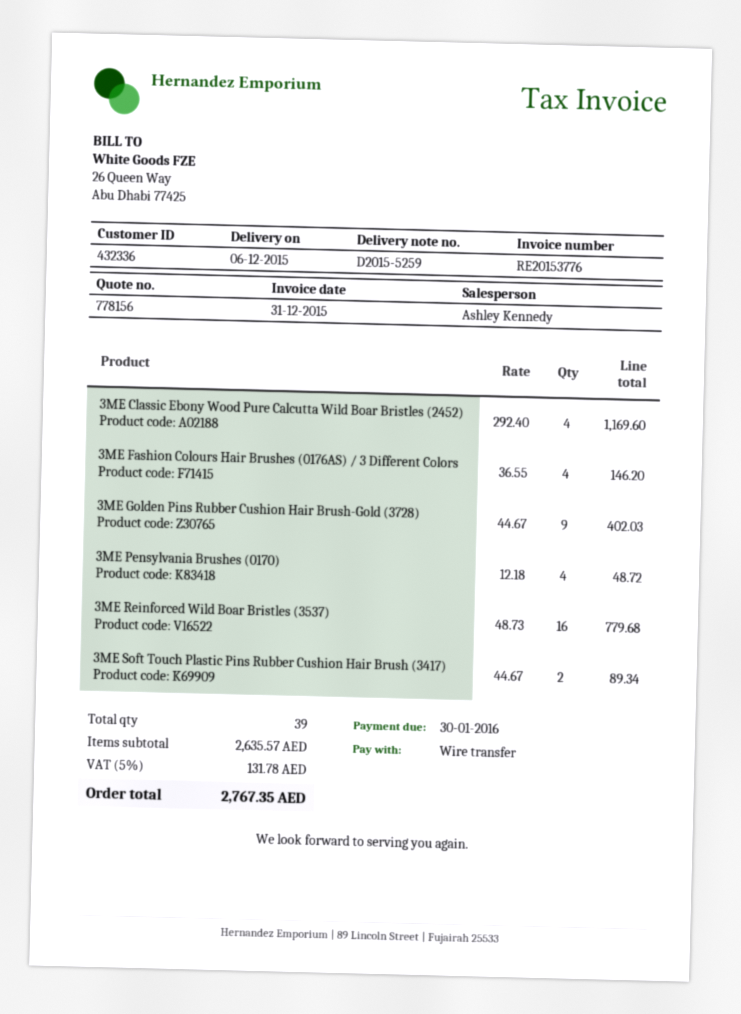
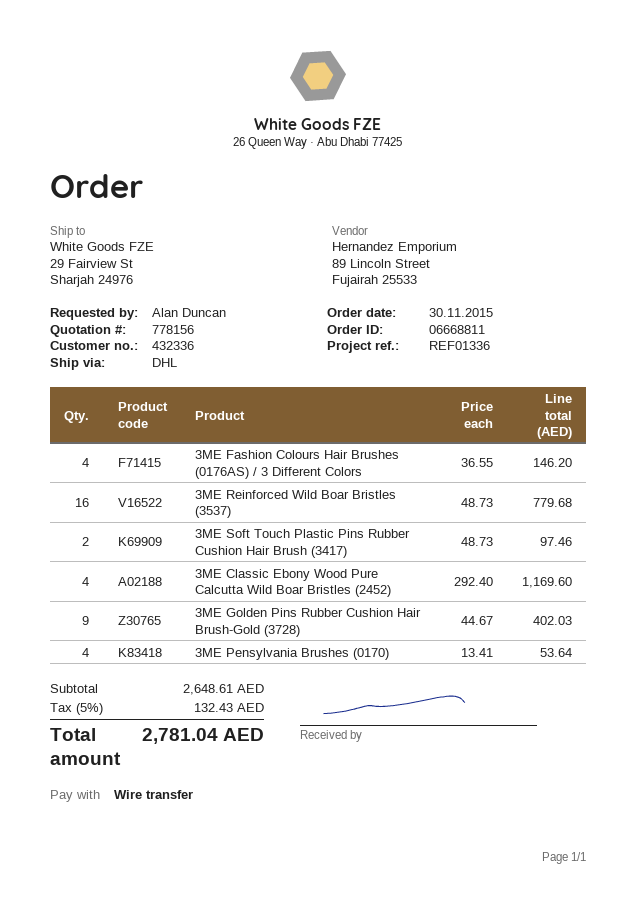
3ME Pensylvania Brushes (0170): 4 x 12.18 = 48.72 -> 4 x 13.41 = 53.64
3ME Soft Touch Plastic Pins Rubber Cushion Hair Brush (3417): 2 x 44.67 = 89.34 -> 2 x 48.73 = 97.46
subtotal: 2635.57 -> 2648.61
tax: 5% = 131.78 -> 5% = 132.43
total: 2767.35 -> 2781.04

